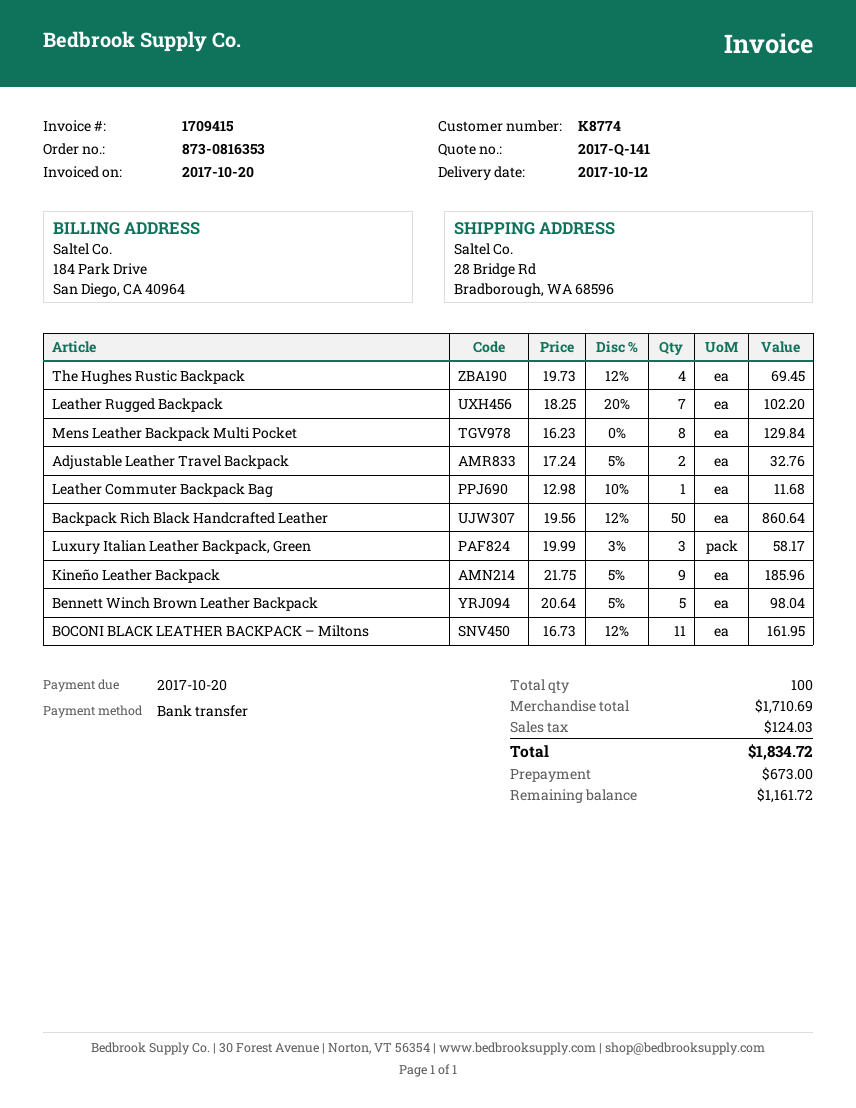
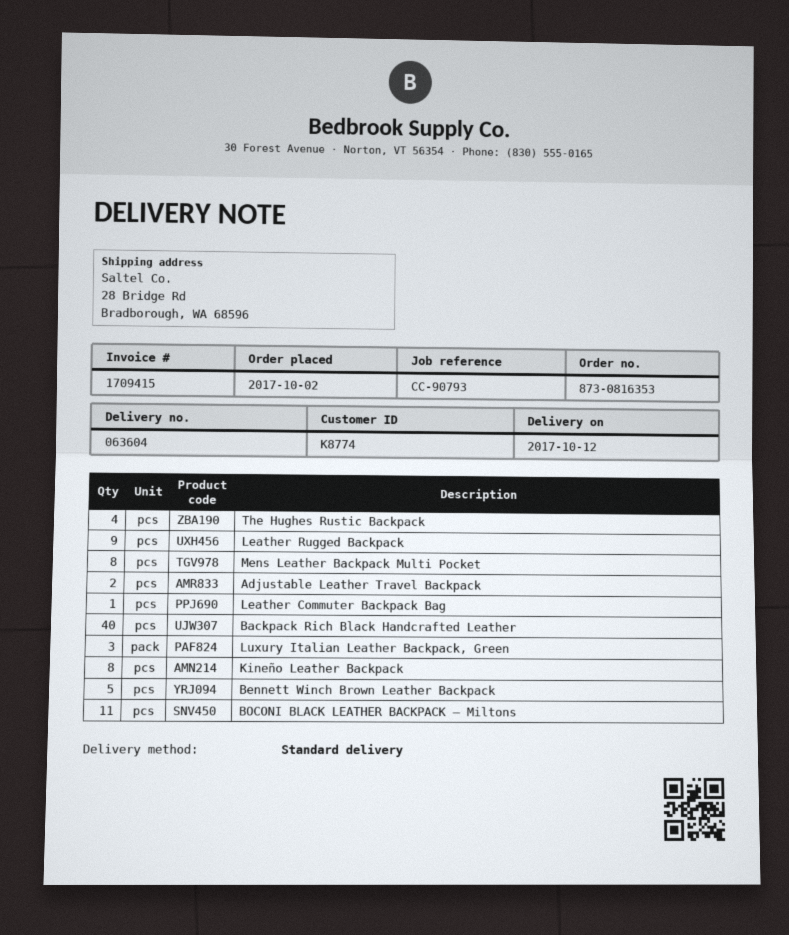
Leather Rugged Backpack: 7 -> 9
Backpack Rich Black Handcrafted Leather: 50 -> 40
Kineño Leather Backpack: 9 -> 8

